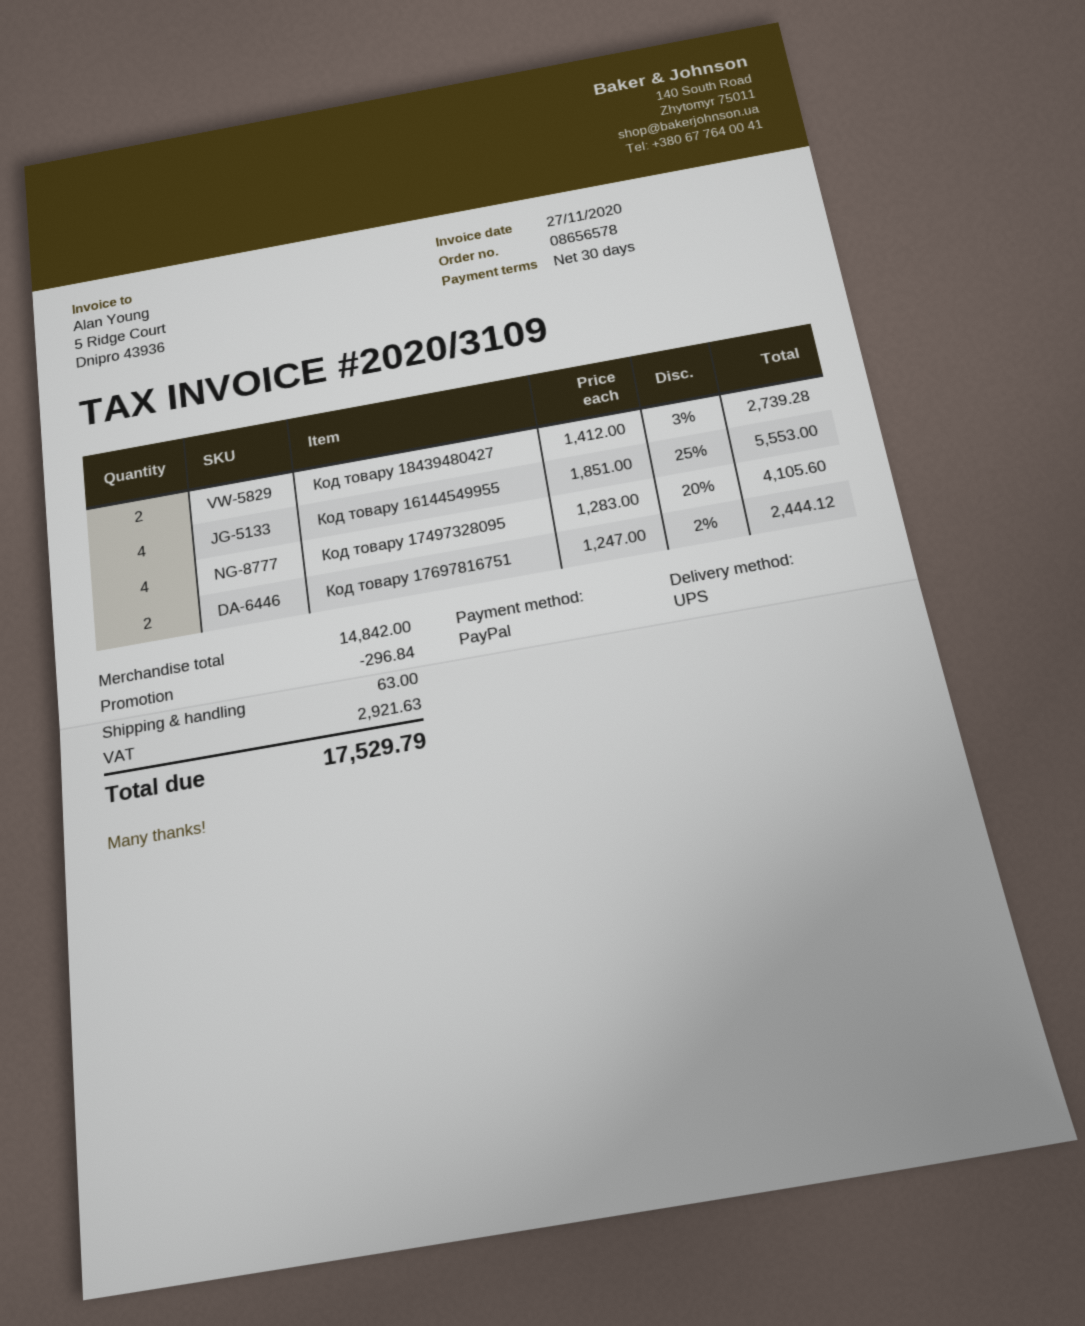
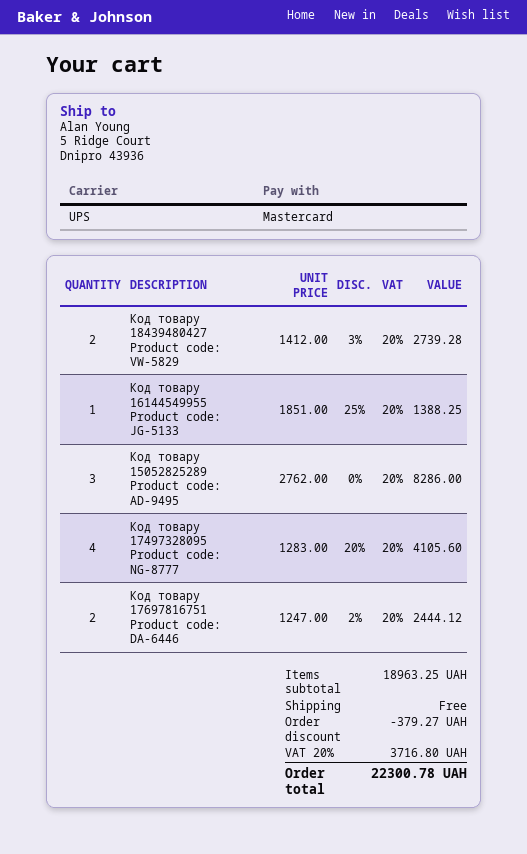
payment method: PayPal -> Mastercard
Код товару 16144549955: 4 x 1851.00 - 25% = 5553.00 -> 1 x 1851.00 - 25% = 1388.25
Код товару 15052825289: none -> 3 x 2762.00 = 8286.00
subtotal: 14842.00 -> 18963.25
discount: 296.84 -> 379.27
shipping: 63.00 -> 0.00
tax: 2921.63 -> 3716.80
total: 17529.79 -> 22300.78

